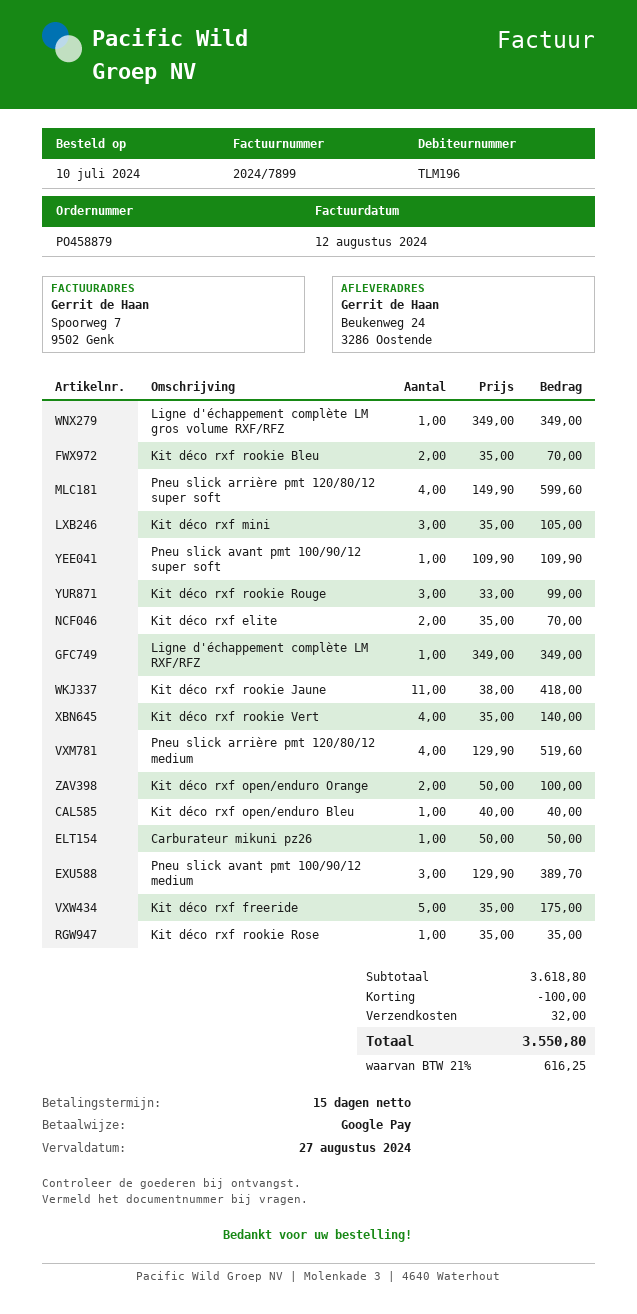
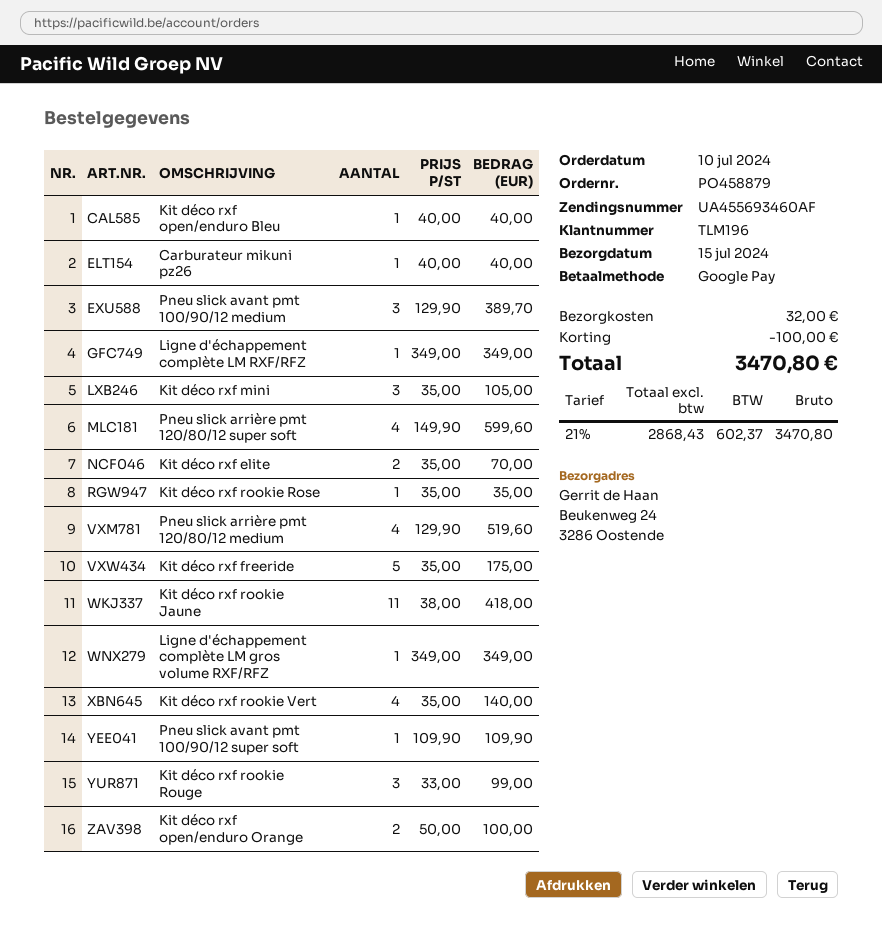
Kit déco rxf rookie Bleu: 2 x 35.00 = 70.00 -> none
Carburateur mikuni pz26: 1 x 50.00 = 50.00 -> 1 x 40.00 = 40.00
tax: 21% = 616.25 -> 21% = 602.37
total: 3550.80 -> 3470.80

